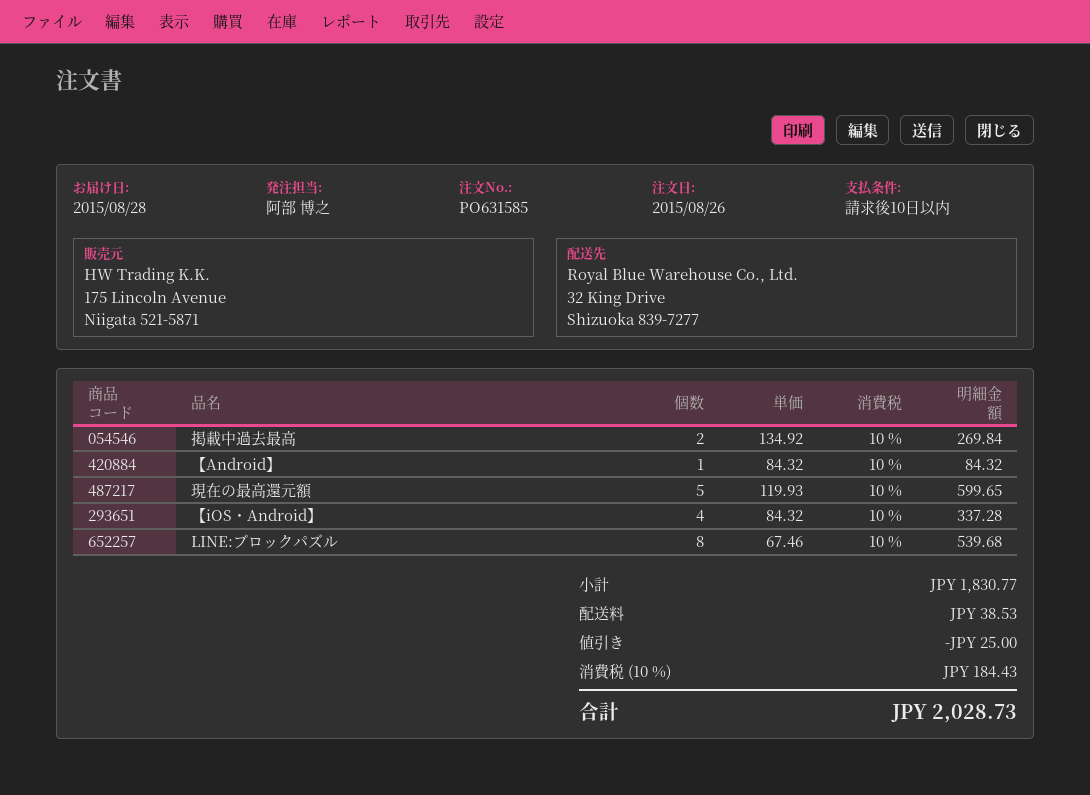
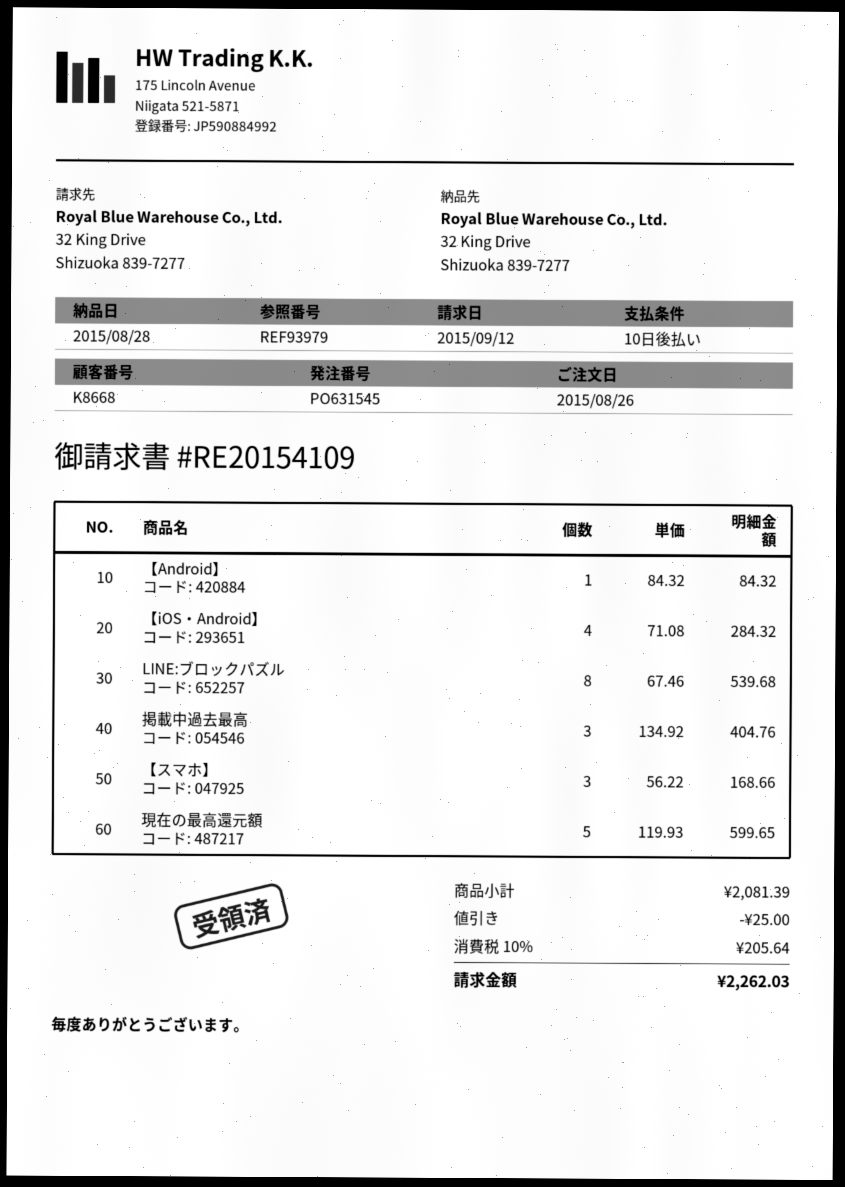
order number: PO631585 -> PO631545
掲載中過去最高: 2 x 134.92 = 269.84 -> 3 x 134.92 = 404.76
【iOS・Android】: 4 x 84.32 = 337.28 -> 4 x 71.08 = 284.32
【スマホ】: none -> 3 x 56.22 = 168.66
subtotal: 1830.77 -> 2081.39
shipping: 38.53 -> none
tax: 10% = 184.43 -> 10% = 205.64
total: 2028.73 -> 2262.03

